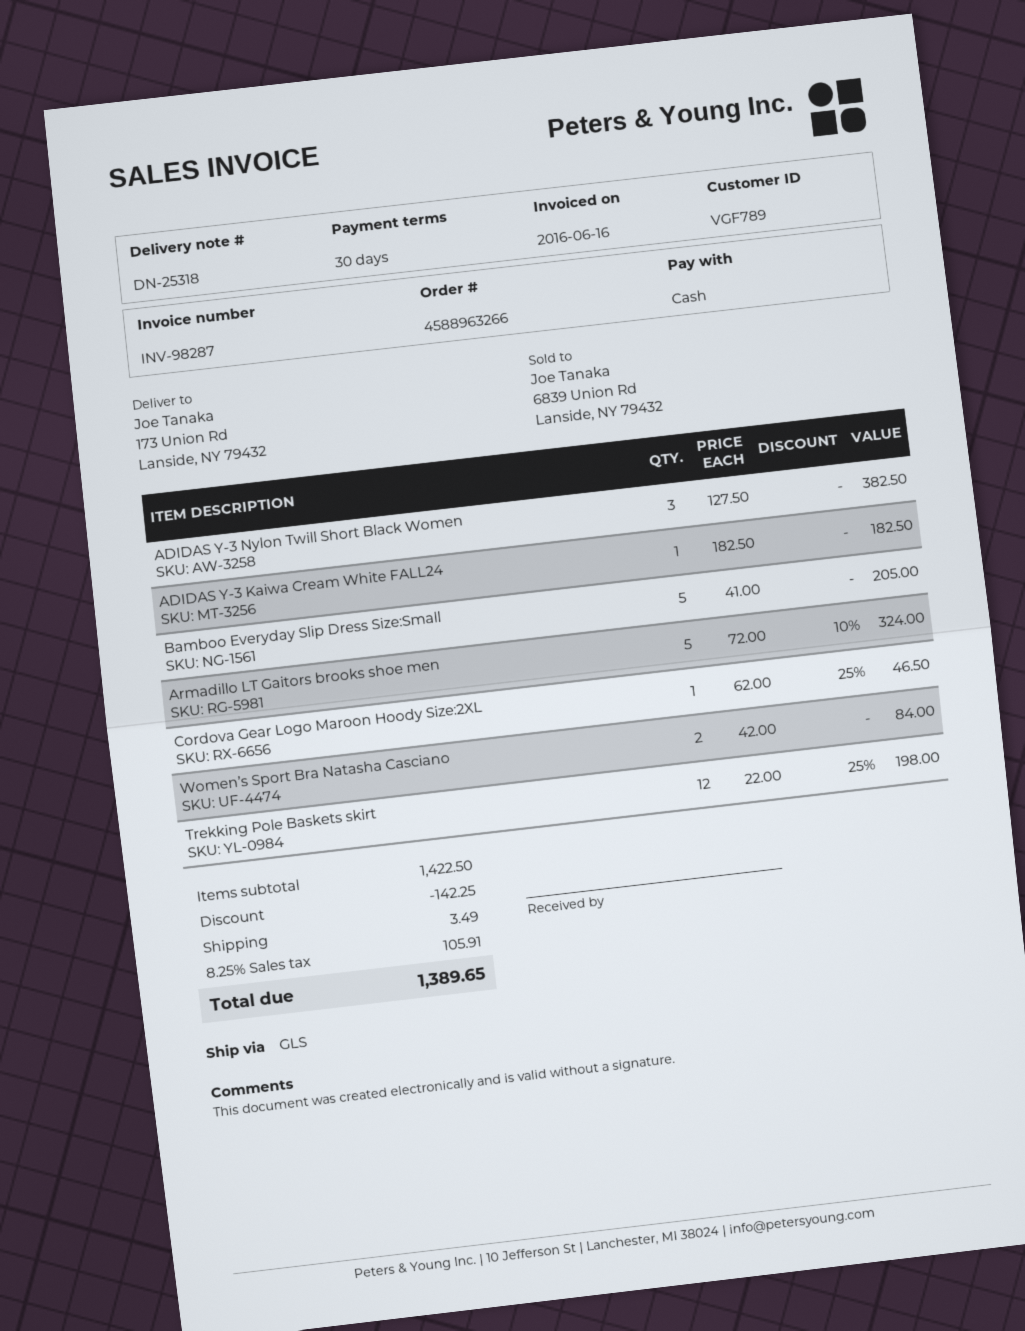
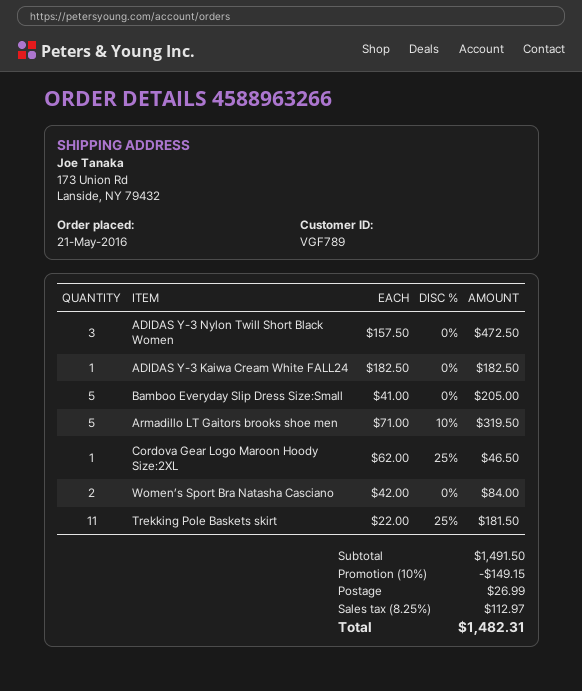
ADIDAS Y-3 Nylon Twill Short Black Women: 3 x 127.50 = 382.50 -> 3 x 157.50 = 472.50
Armadillo LT Gaitors brooks shoe men: 5 x 72.00 - 10% = 324.00 -> 5 x 71.00 - 10% = 319.50
Trekking Pole Baskets skirt: 12 x 22.00 - 25% = 198.00 -> 11 x 22.00 - 25% = 181.50
subtotal: 1422.50 -> 1491.50
discount: 142.25 -> 149.15
shipping: 3.49 -> 26.99
tax: 8.25% = 105.91 -> 8.25% = 112.97
total: 1389.65 -> 1482.31

